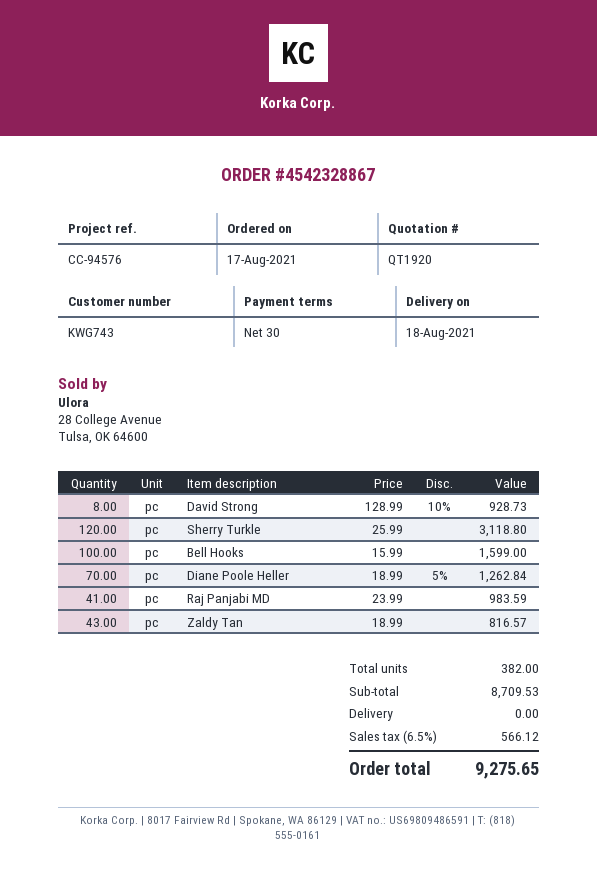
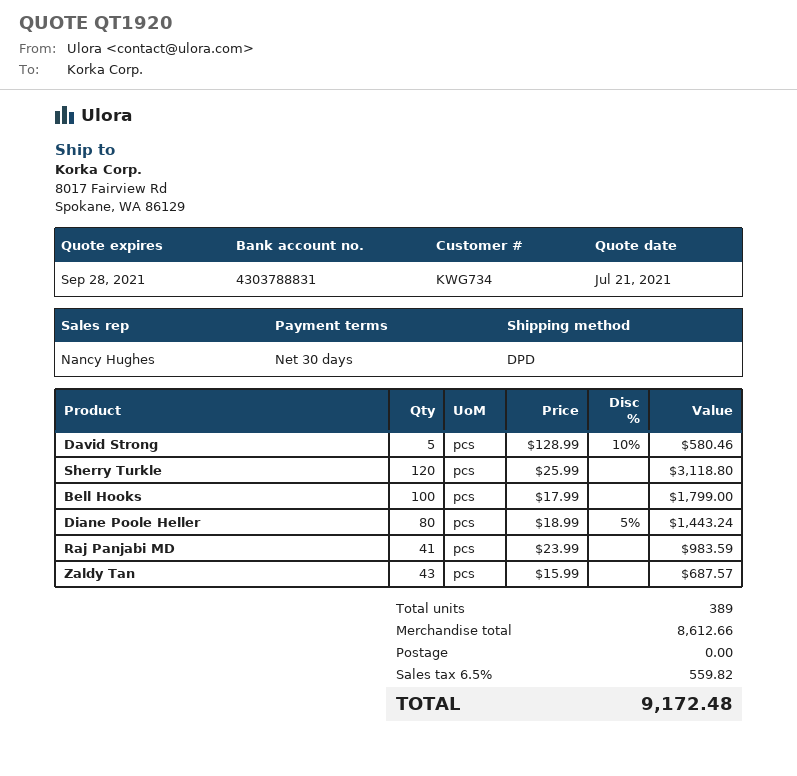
customer number: KWG743 -> KWG734
David Strong: 8 x 128.99 - 10% = 928.73 -> 5 x 128.99 - 10% = 580.46
Bell Hooks: 100 x 15.99 = 1599.00 -> 100 x 17.99 = 1799.00
Diane Poole Heller: 70 x 18.99 - 5% = 1262.84 -> 80 x 18.99 - 5% = 1443.24
Zaldy Tan: 43 x 18.99 = 816.57 -> 43 x 15.99 = 687.57
total quantity: 382 -> 389
subtotal: 8709.53 -> 8612.66
tax: 6.5% = 566.12 -> 6.5% = 559.82
total: 9275.65 -> 9172.48

